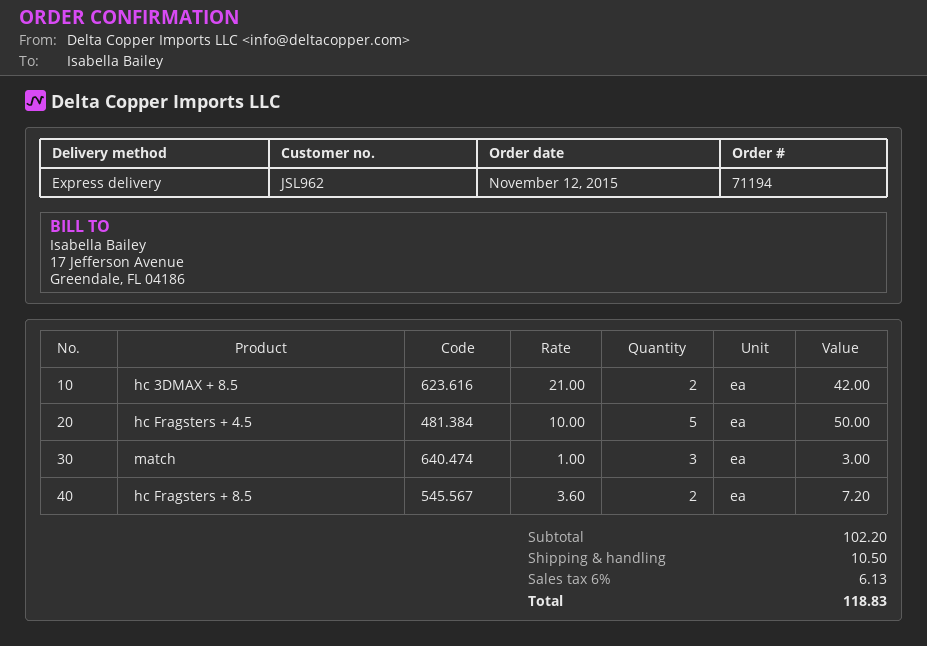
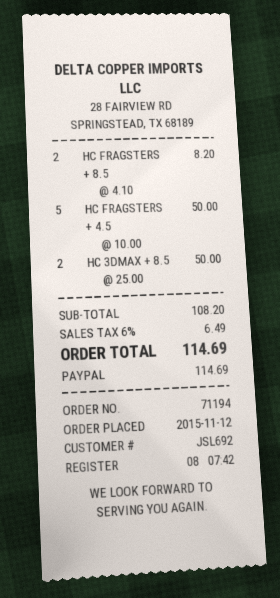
customer number: JSL962 -> JSL692
hc 3DMAX + 8.5: 2 x 21.00 = 42.00 -> 2 x 25.00 = 50.00
match: 3 x 1.00 = 3.00 -> none
hc Fragsters + 8.5: 2 x 3.60 = 7.20 -> 2 x 4.10 = 8.20
subtotal: 102.20 -> 108.20
shipping: 10.50 -> none
tax: 6% = 6.13 -> 6% = 6.49
total: 118.83 -> 114.69

